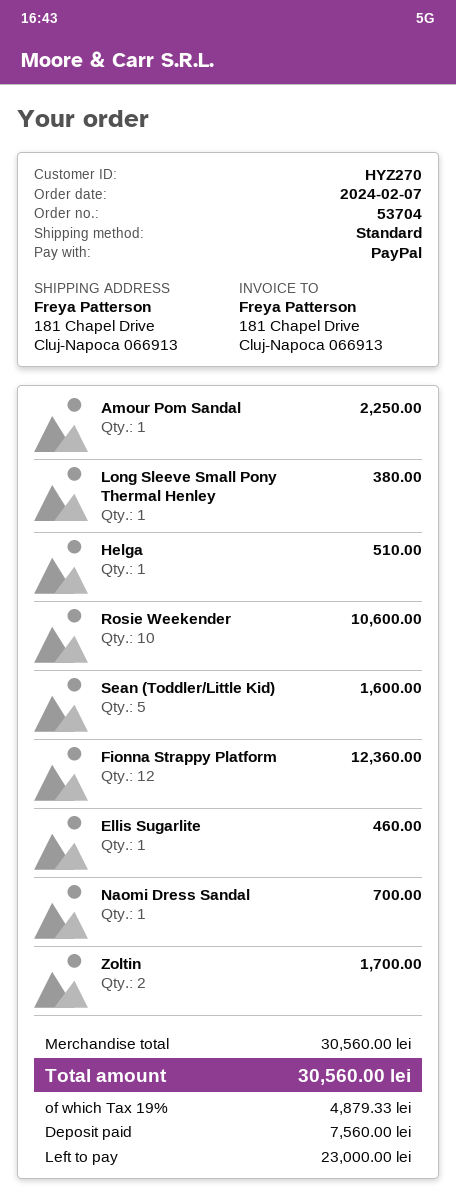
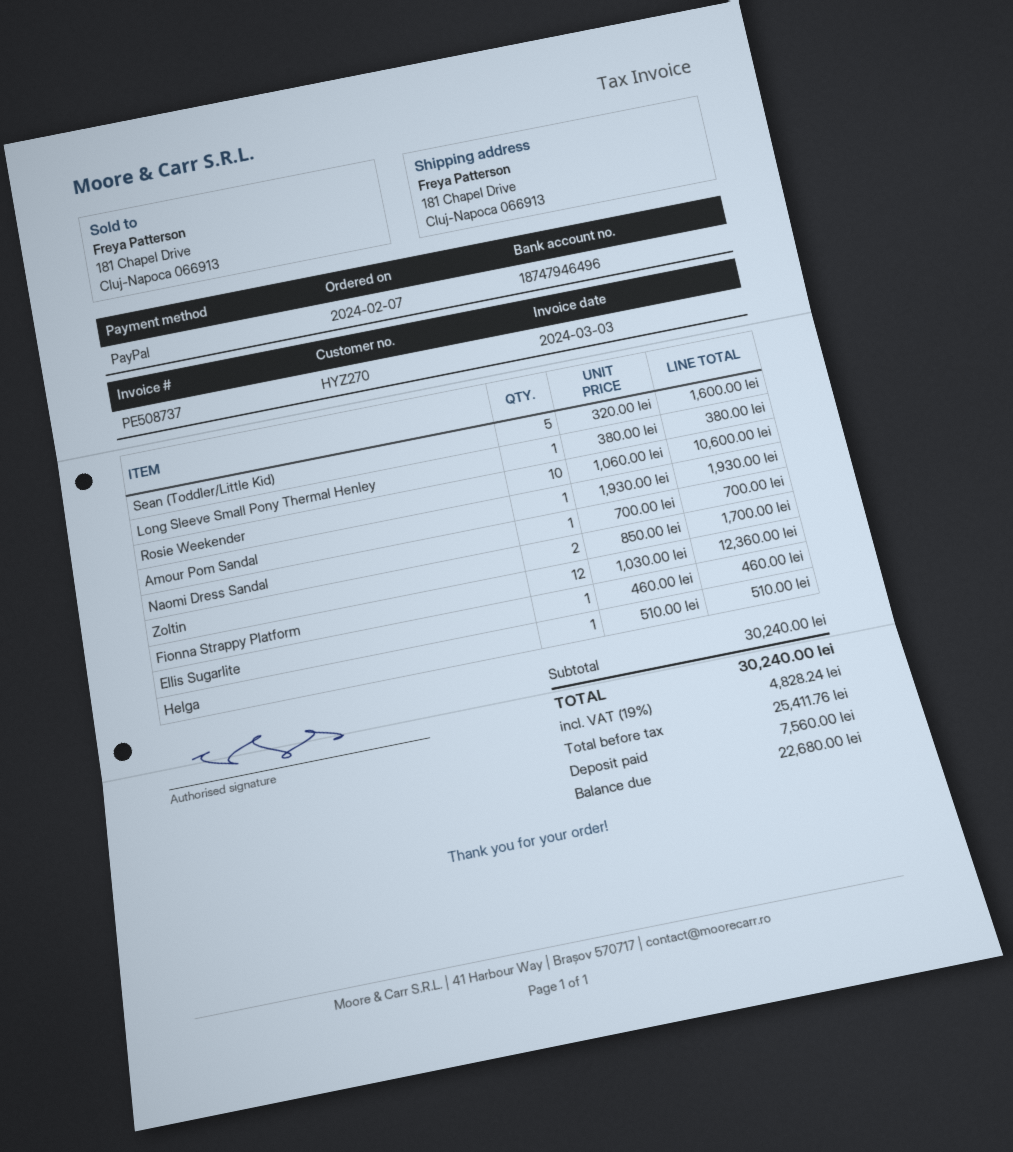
Amour Pom Sandal: 1 for 2250.00 -> 1 for 1930.00
subtotal: 30560.00 -> 30240.00
tax: 19% = 4879.33 -> 19% = 4828.24
total: 30560.00 -> 30240.00
balance: 23000.00 -> 22680.00

